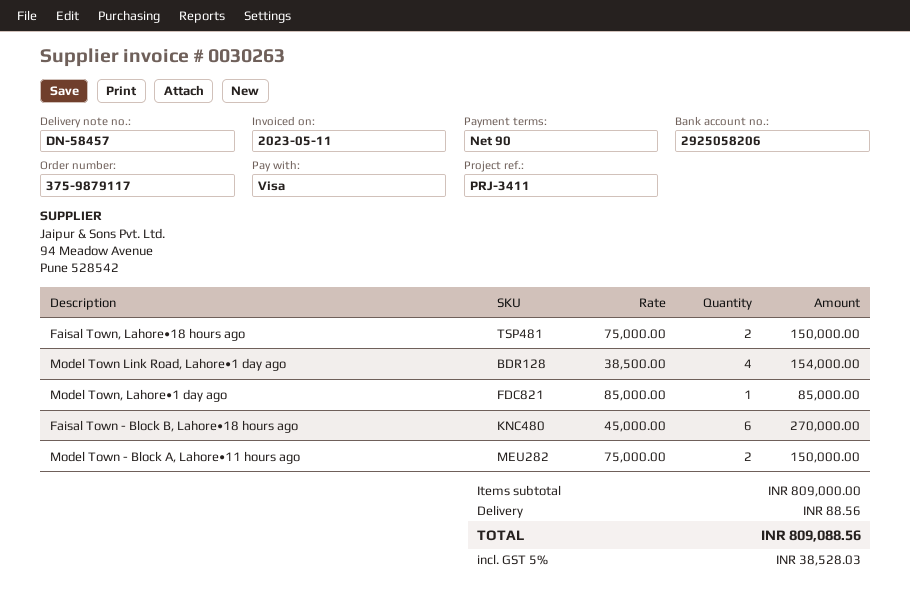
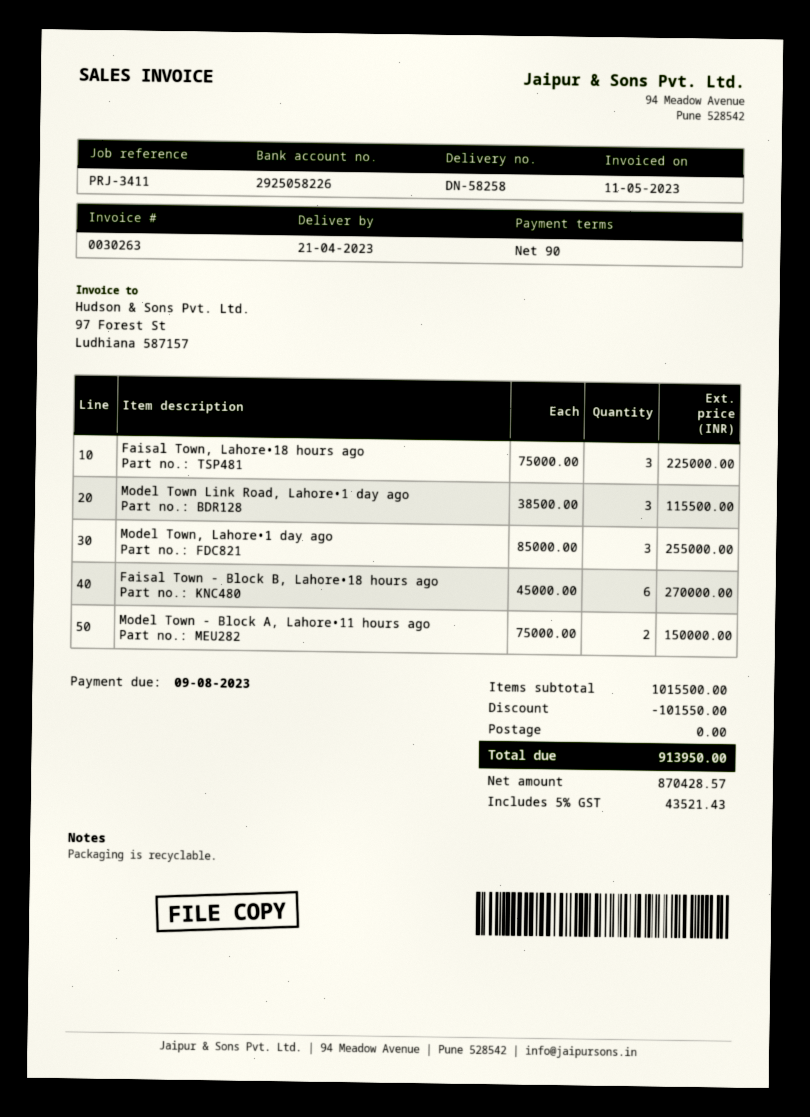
delivery note number: DN-58457 -> DN-58258
bank account: 2925058206 -> 2925058226
Faisal Town, Lahore•18 hours ago: 2 x 75000.00 = 150000.00 -> 3 x 75000.00 = 225000.00
Model Town Link Road, Lahore•1 day ago: 4 x 38500.00 = 154000.00 -> 3 x 38500.00 = 115500.00
Model Town, Lahore•1 day ago: 1 x 85000.00 = 85000.00 -> 3 x 85000.00 = 255000.00
subtotal: 809000.00 -> 1015500.00
discount: none -> 101550.00
shipping: 88.56 -> 0.00
tax: 5% = 38528.03 -> 5% = 43521.43
total: 809088.56 -> 913950.00

